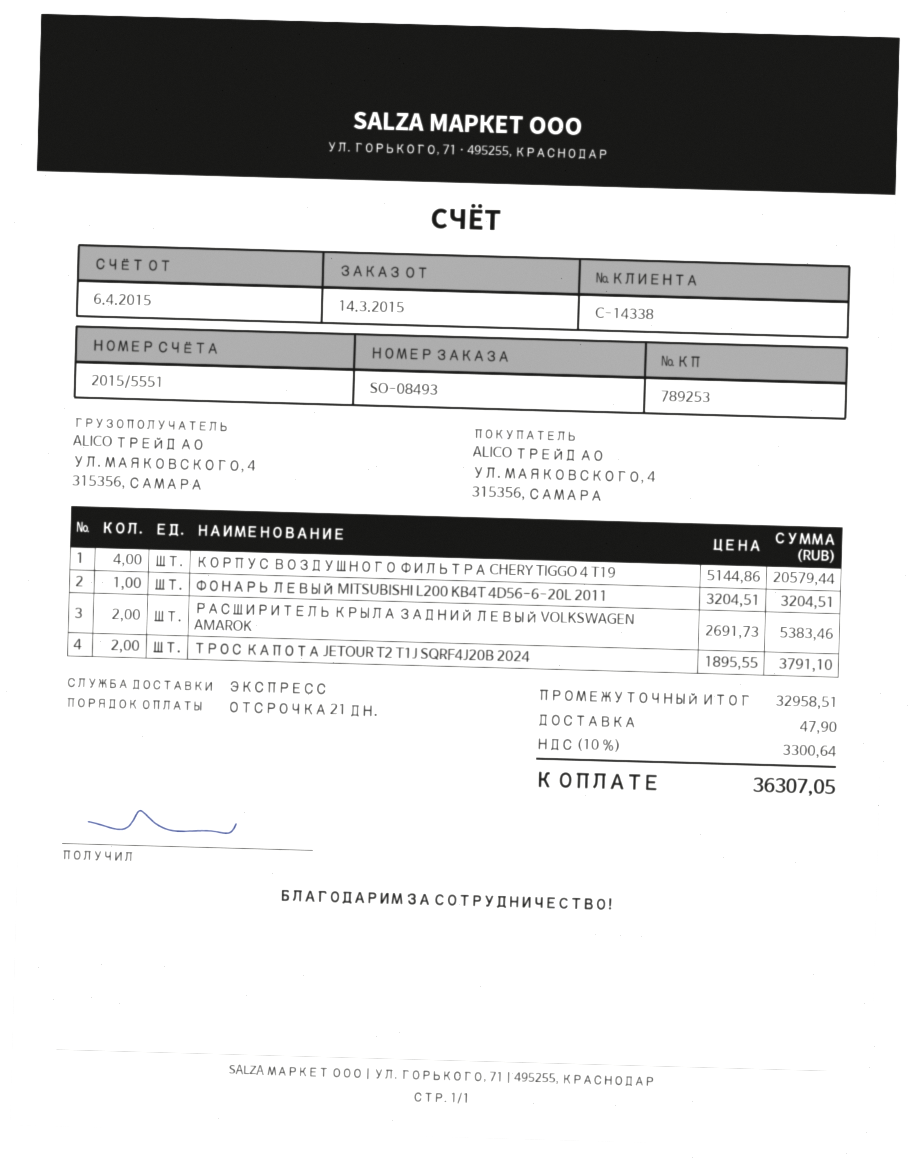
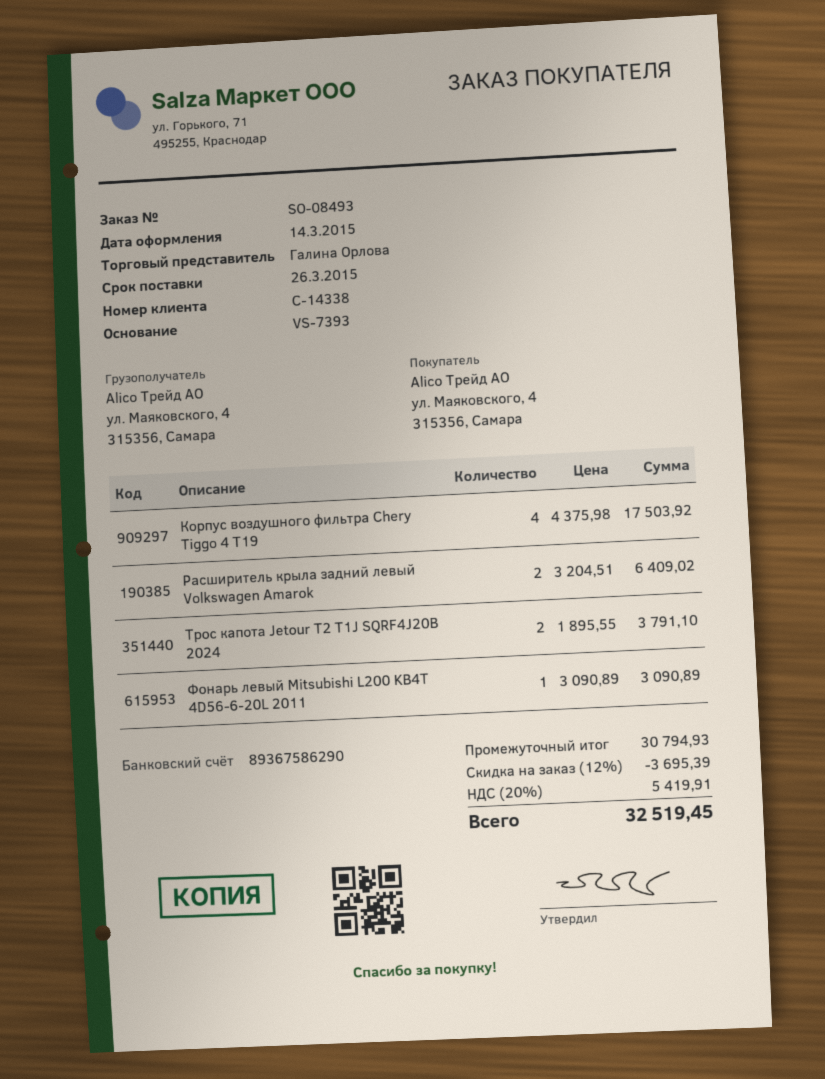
КОРПУС ВОЗДУШНОГО ФИЛЬТРА CHERY TIGGO 4 T19: 4 x 5144.86 = 20579.44 -> 4 x 4375.98 = 17503.92
ФОНАРЬ ЛЕВЫЙ MITSUBISHI L200 KB4T 4D56-6-20L 2011: 1 x 3204.51 = 3204.51 -> 1 x 3090.89 = 3090.89
РАСШИРИТЕЛЬ КРЫЛА ЗАДНИЙ ЛЕВЫЙ VOLKSWAGEN AMAROK: 2 x 2691.73 = 5383.46 -> 2 x 3204.51 = 6409.02
subtotal: 32958.51 -> 30794.93
discount: none -> 12% = 3695.39
shipping: 47.90 -> none
tax: 10% = 3300.64 -> 20% = 5419.91
total: 36307.05 -> 32519.45

